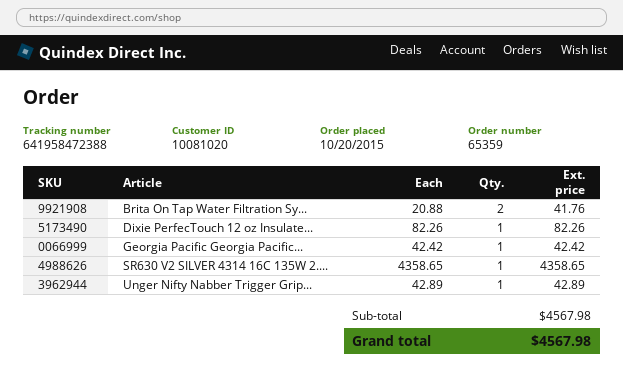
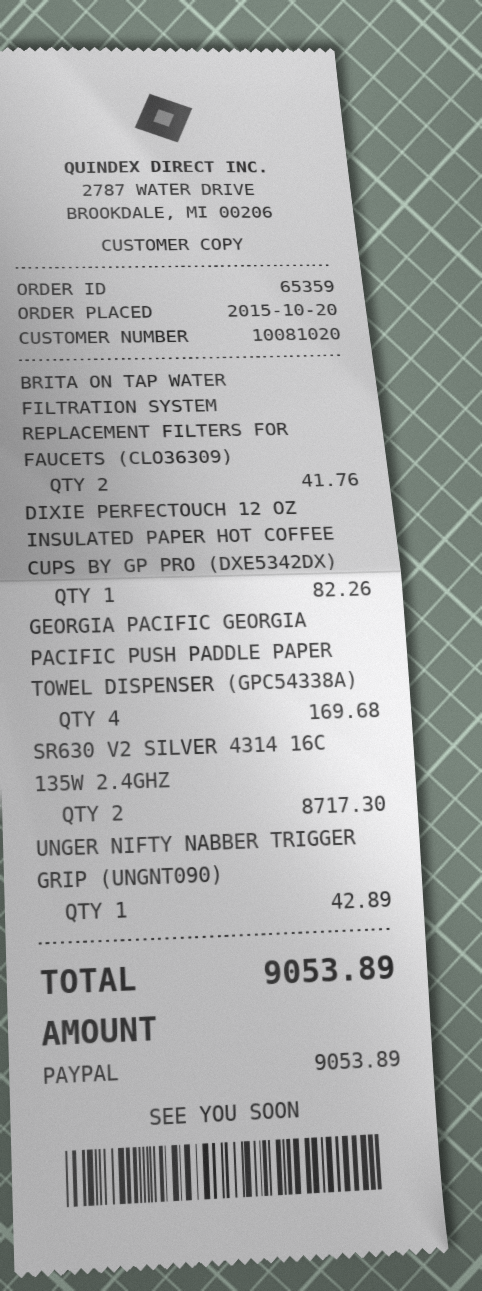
Georgia Pacific Georgia Pacific...: 1 for 42.42 -> 4 for 169.68
SR630 V2 SILVER 4314 16C 135W 2....: 1 for 4358.65 -> 2 for 8717.30
total: 4567.98 -> 9053.89

